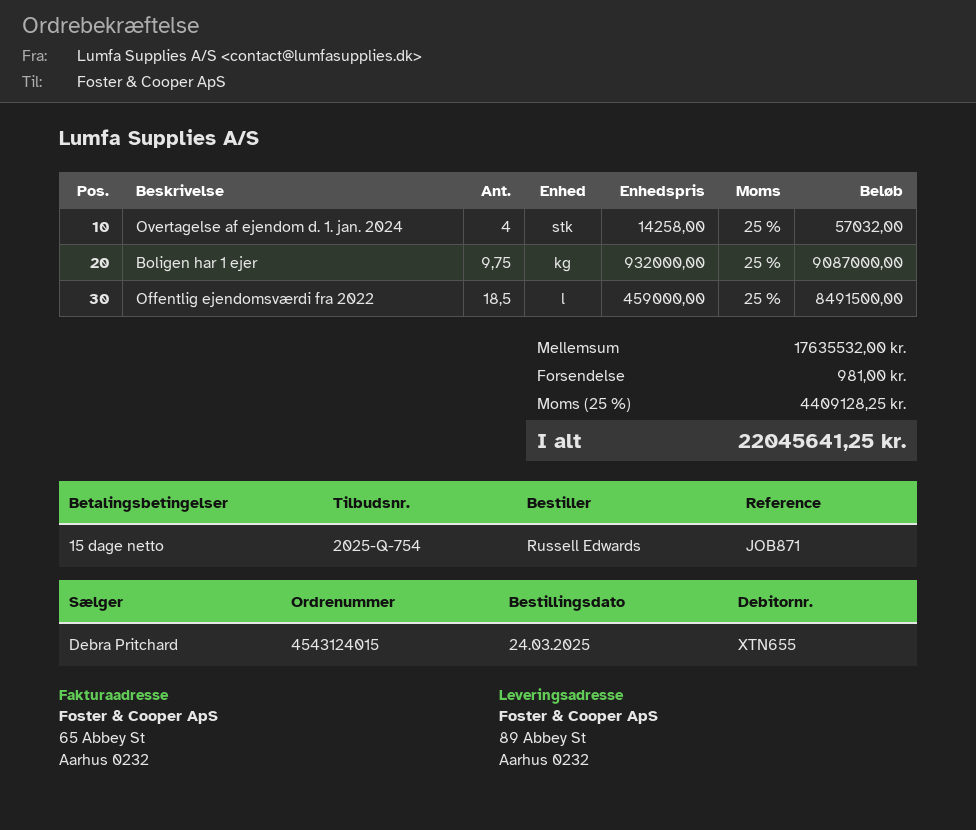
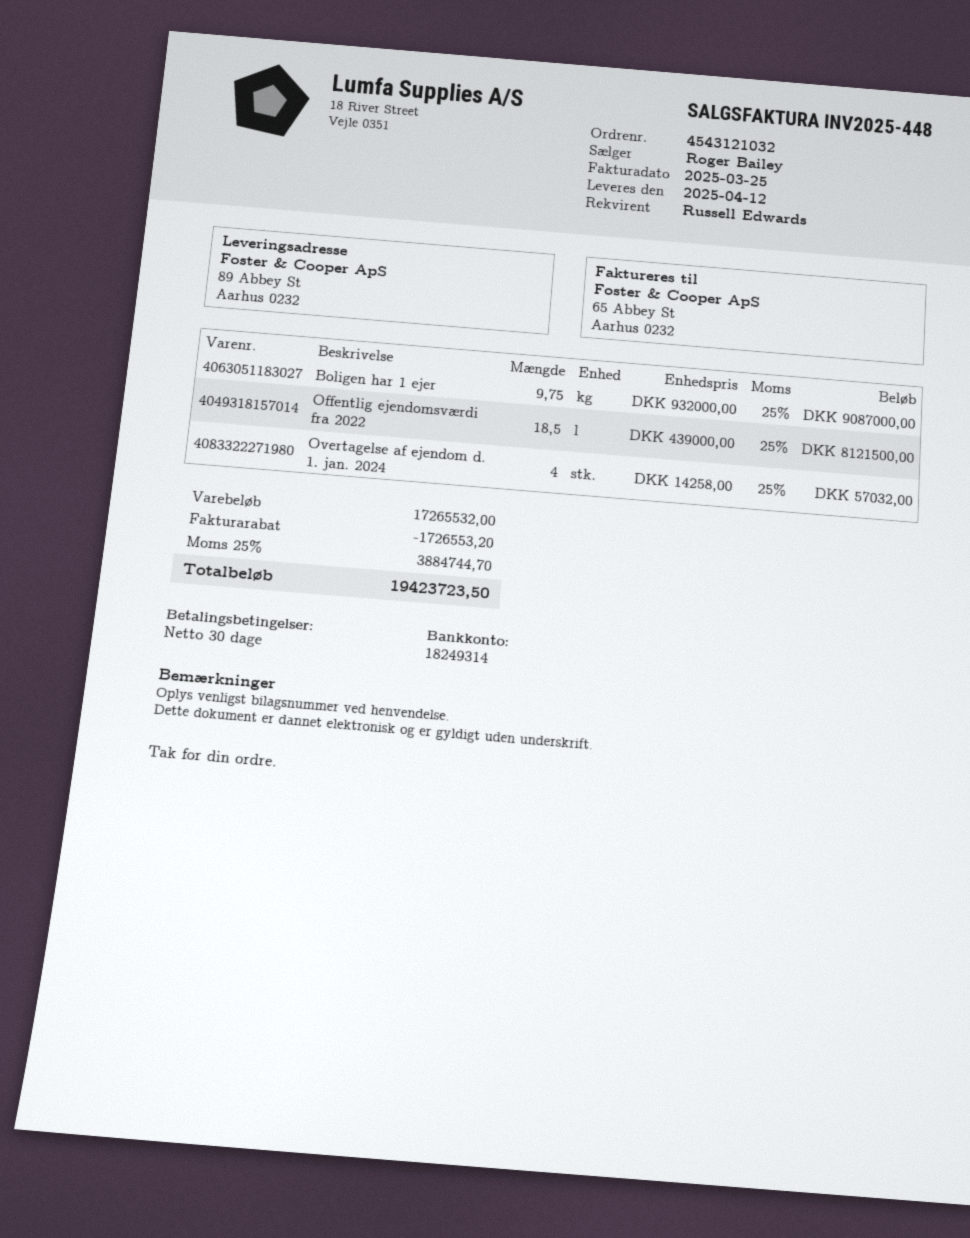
order number: 4543124015 -> 4543121032
payment terms: 15 days -> 30 days
sales rep: Debra Pritchard -> Roger Bailey
Offentlig ejendomsværdi fra 2022: 18.5 x 459000.00 = 8491500.00 -> 18.5 x 439000.00 = 8121500.00
subtotal: 17635532.00 -> 17265532.00
discount: none -> 1726553.20
shipping: 981.00 -> none
tax: 25% = 4409128.25 -> 25% = 3884744.70
total: 22045641.25 -> 19423723.50

